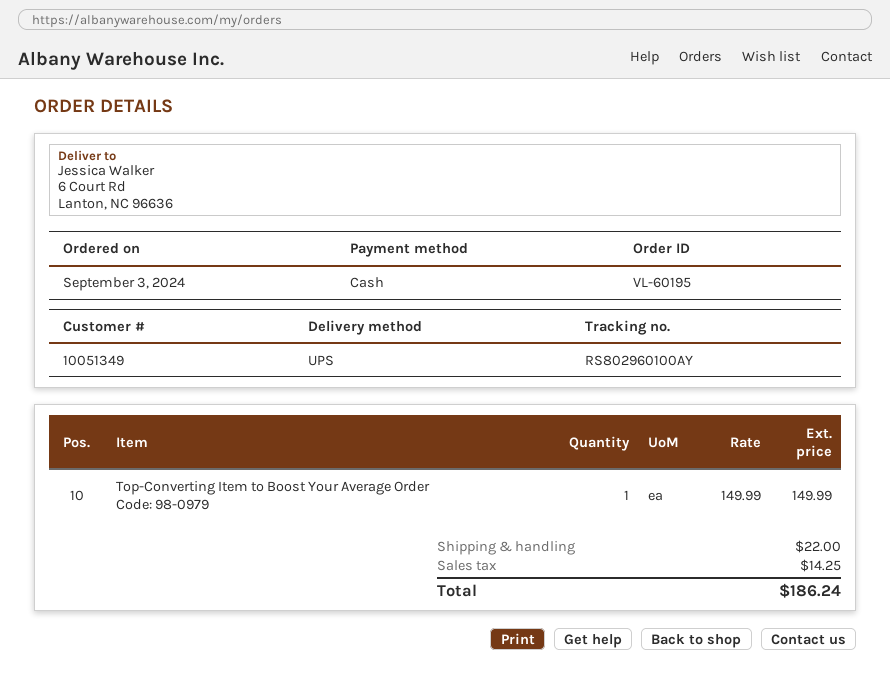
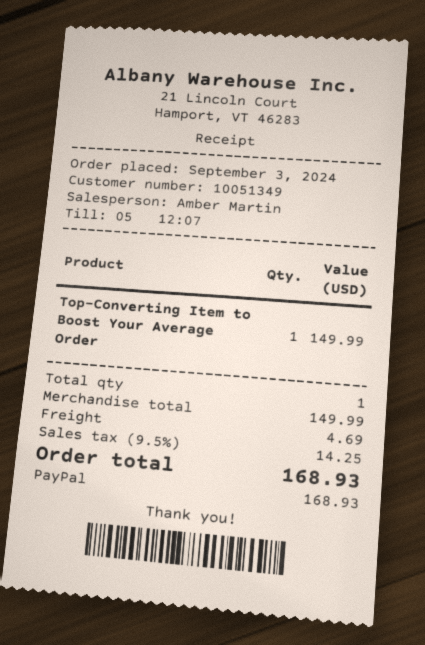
payment method: cash -> PayPal
shipping: 22.00 -> 4.69
total: 186.24 -> 168.93

